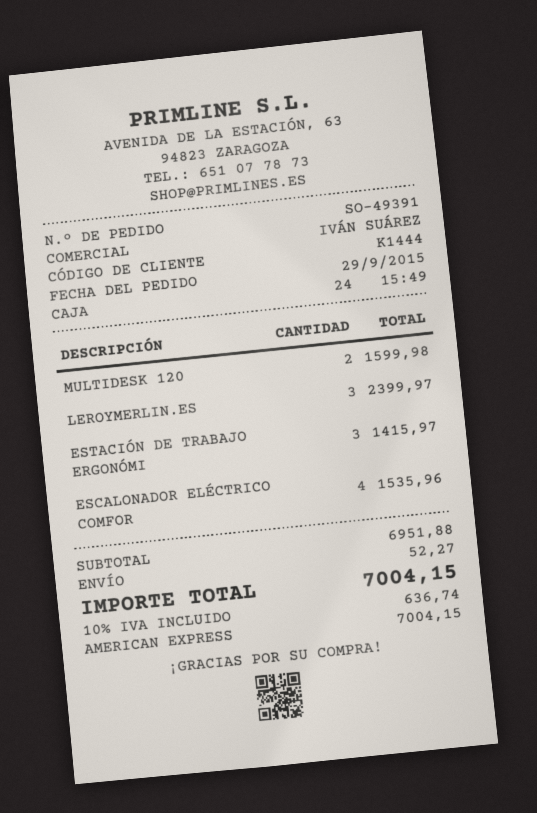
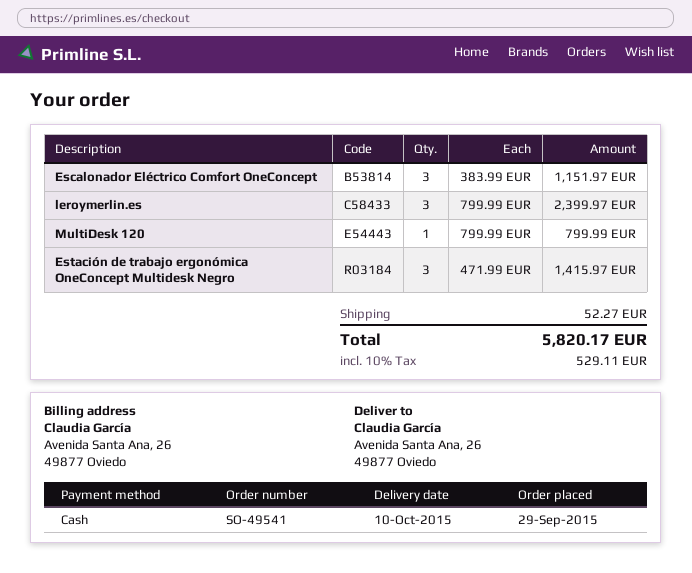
order number: SO-49391 -> SO-49541
payment method: American Express -> cash
MULTIDESK 120: 2 for 1599.98 -> 1 for 799.99
ESCALONADOR ELÉCTRICO COMFOR: 4 for 1535.96 -> 3 for 1151.97
tax: 10% = 636.74 -> 10% = 529.11
total: 7004.15 -> 5820.17

